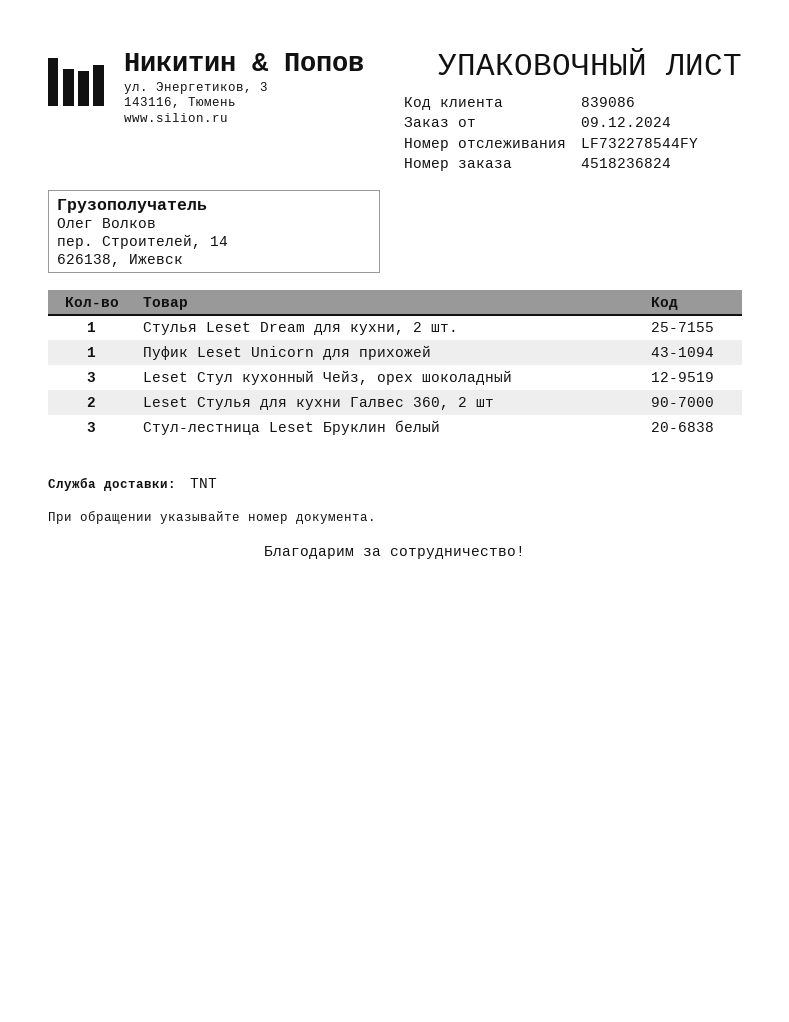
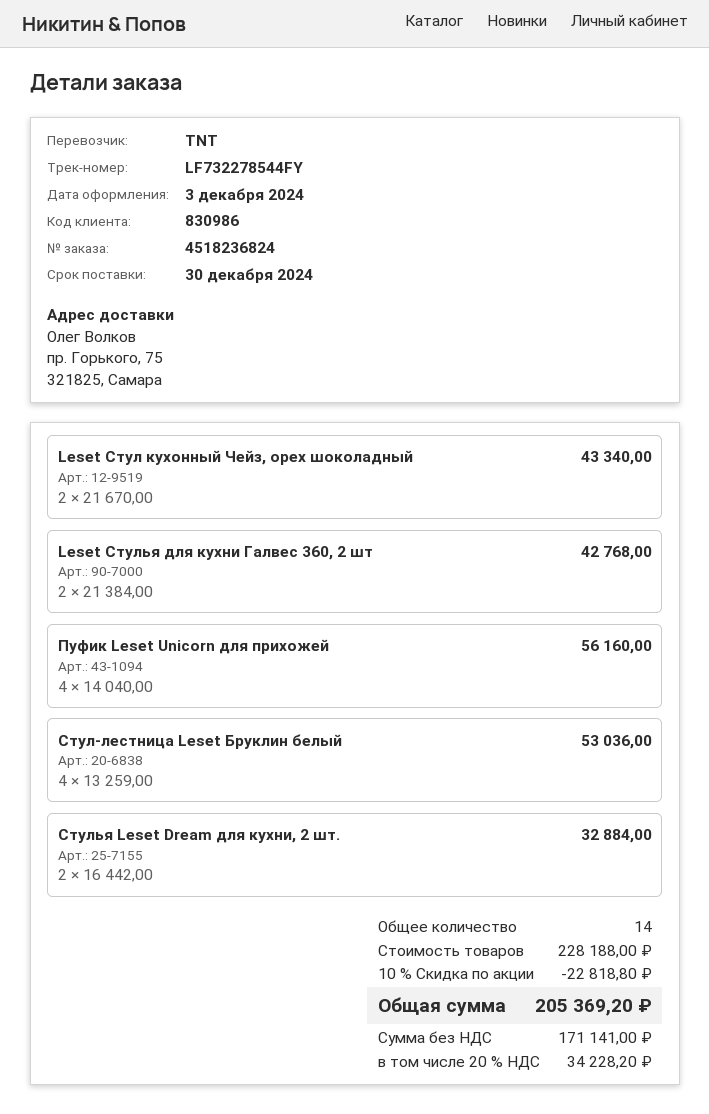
order date: 2024-12-09 -> 2024-12-03
customer number: 839086 -> 830986
ship to: пер. Строителей, 14, 626138, Ижевск -> пр. Горького, 75, 321825, Самара
Стулья Leset Dream для кухни, 2 шт.: 1 -> 2
Пуфик Leset Unicorn для прихожей: 1 -> 4
Leset Стул кухонный Чейз, орех шоколадный: 3 -> 2
Стул-лестница Leset Бруклин белый: 3 -> 4

